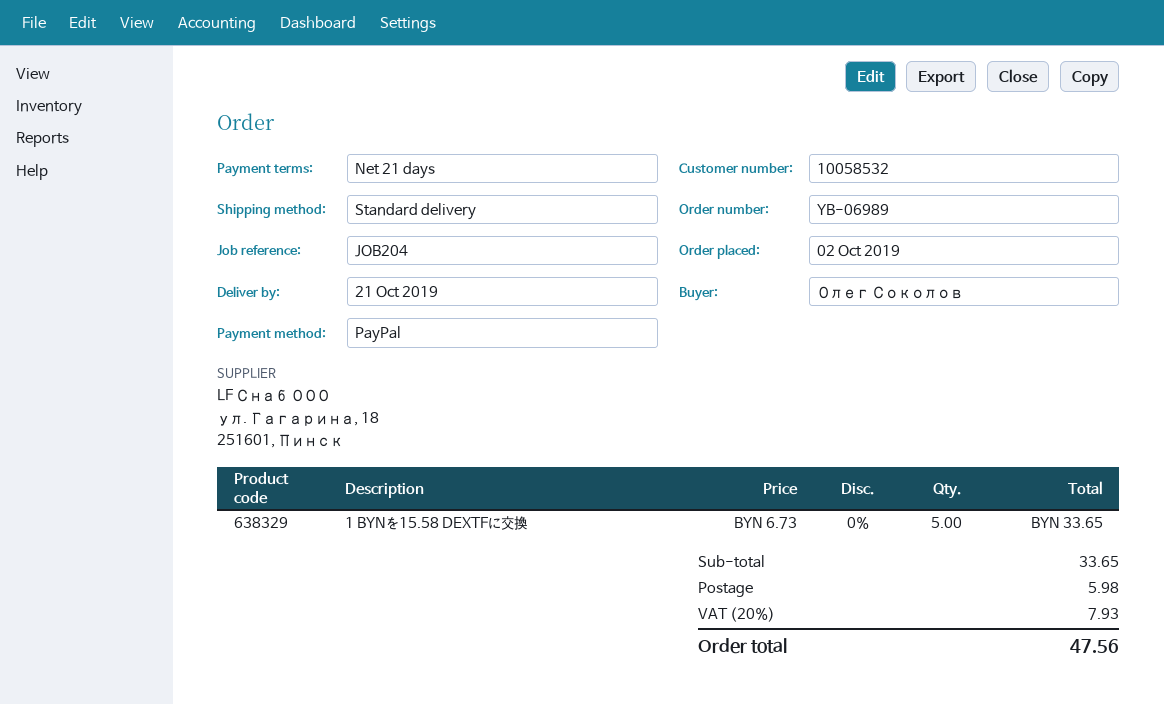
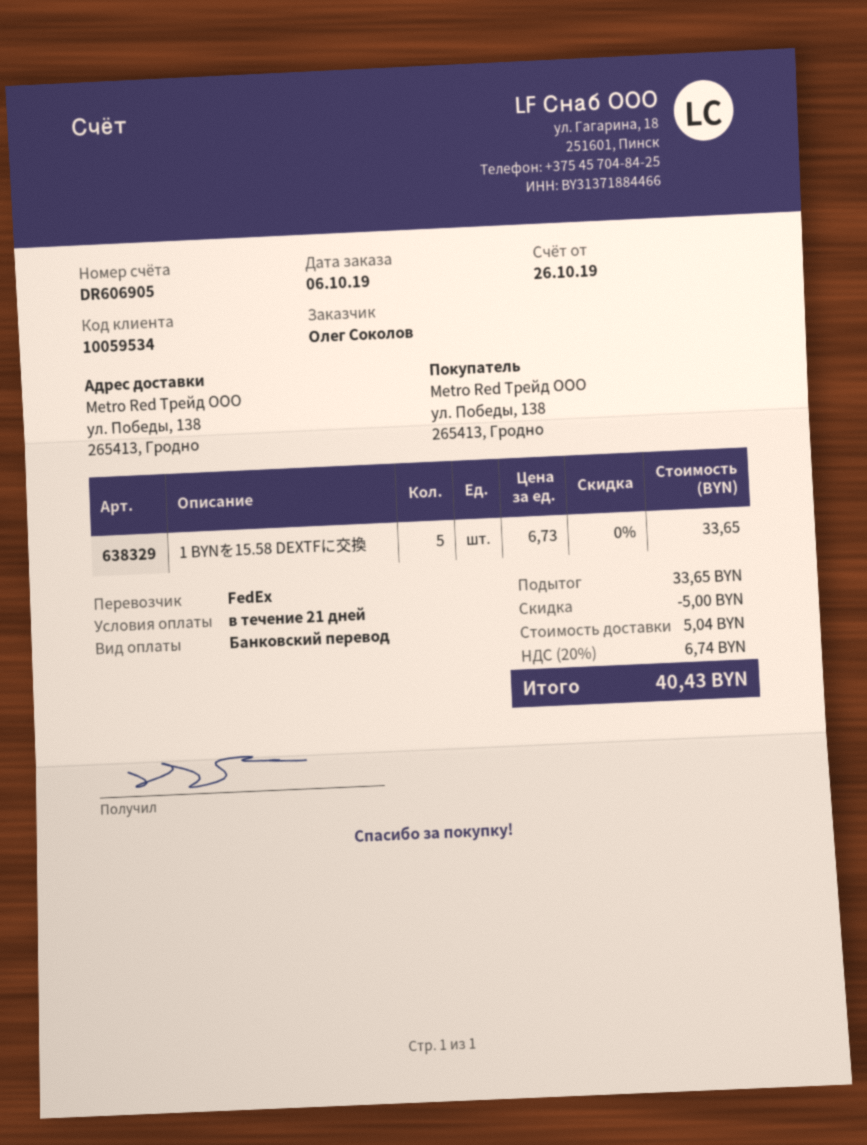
order date: 2019-10-02 -> 2019-10-06
customer number: 10058532 -> 10059534
payment method: PayPal -> bank transfer
shipping method: standard -> FedEx
discount: none -> 5.00
shipping: 5.98 -> 5.04
tax: 20% = 7.93 -> 20% = 6.74
total: 47.56 -> 40.43

